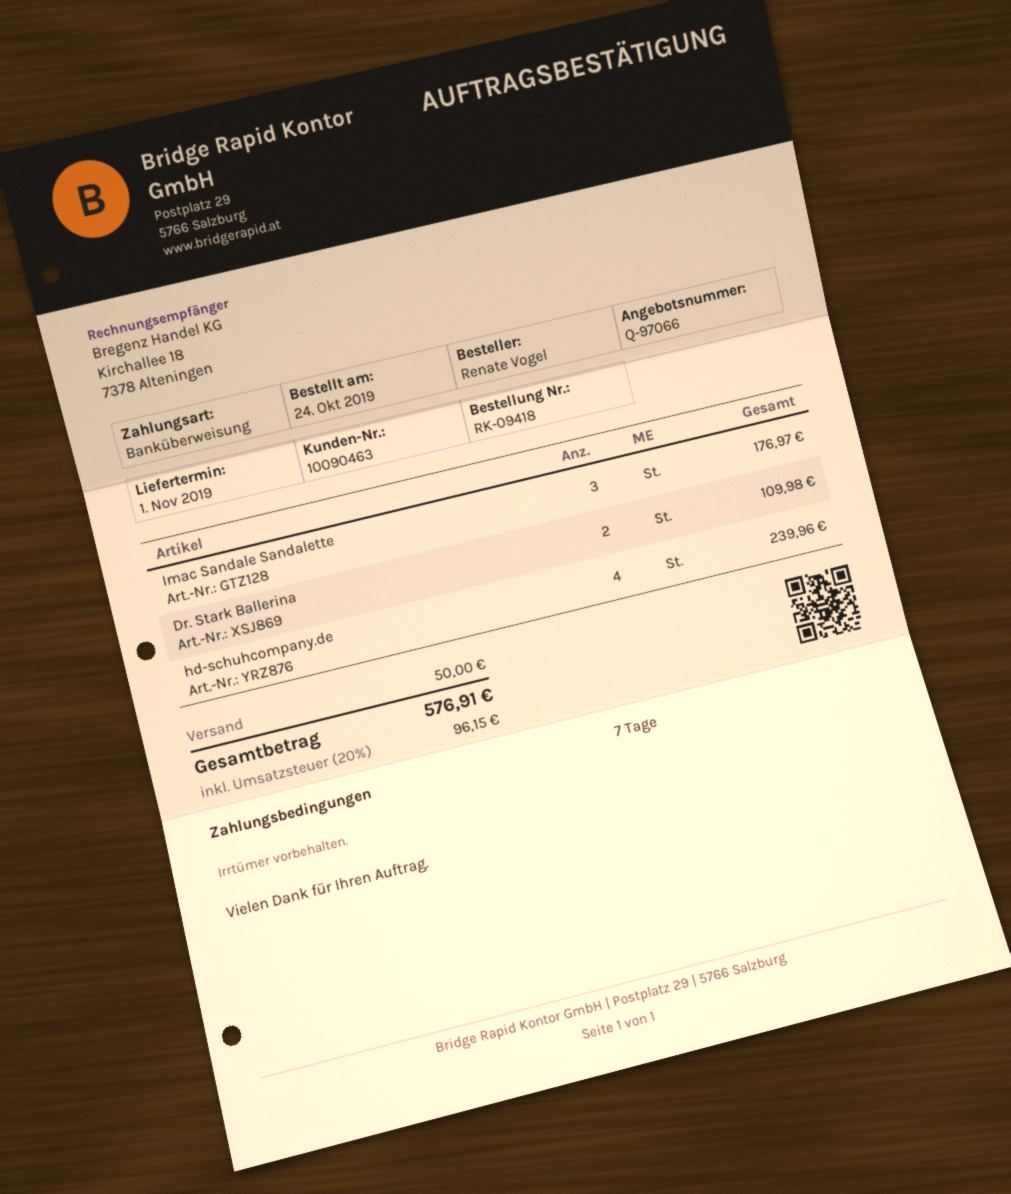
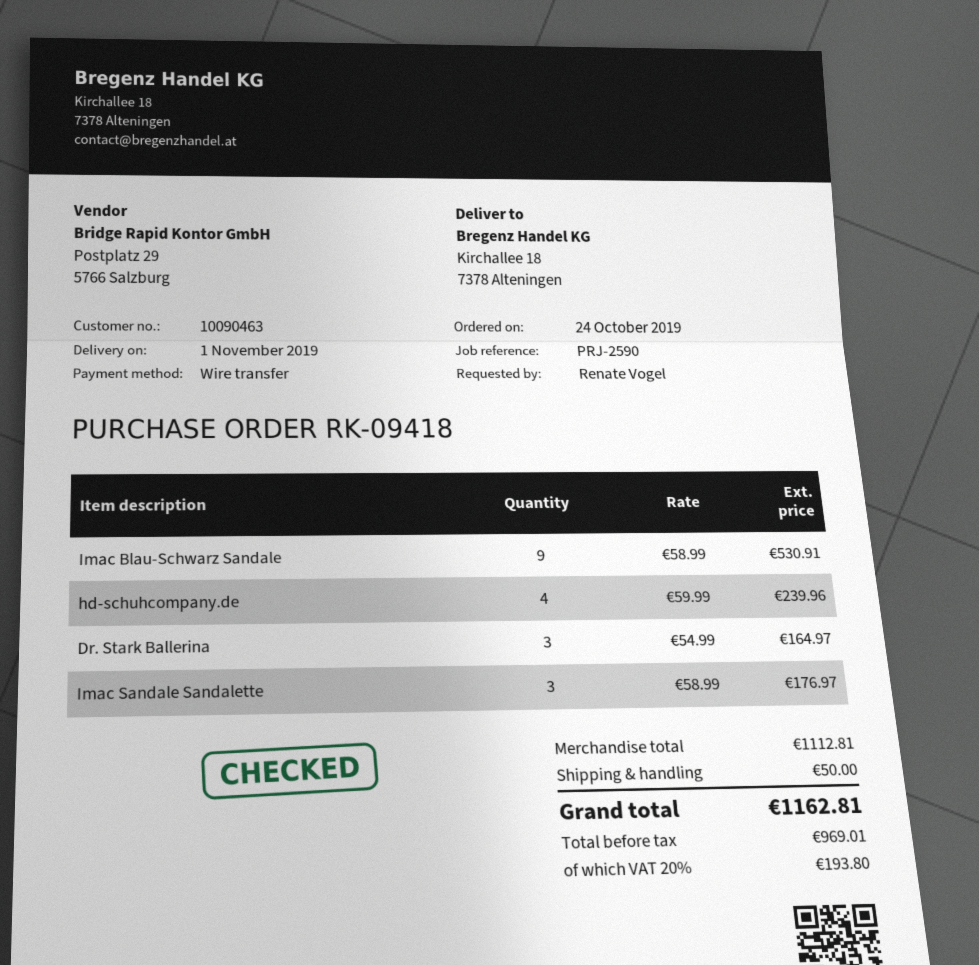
Dr. Stark Ballerina: 2 for 109.98 -> 3 for 164.97
Imac Blau-Schwarz Sandale: none -> 9 for 530.91
tax: 20% = 96.15 -> 20% = 193.80
total: 576.91 -> 1162.81

